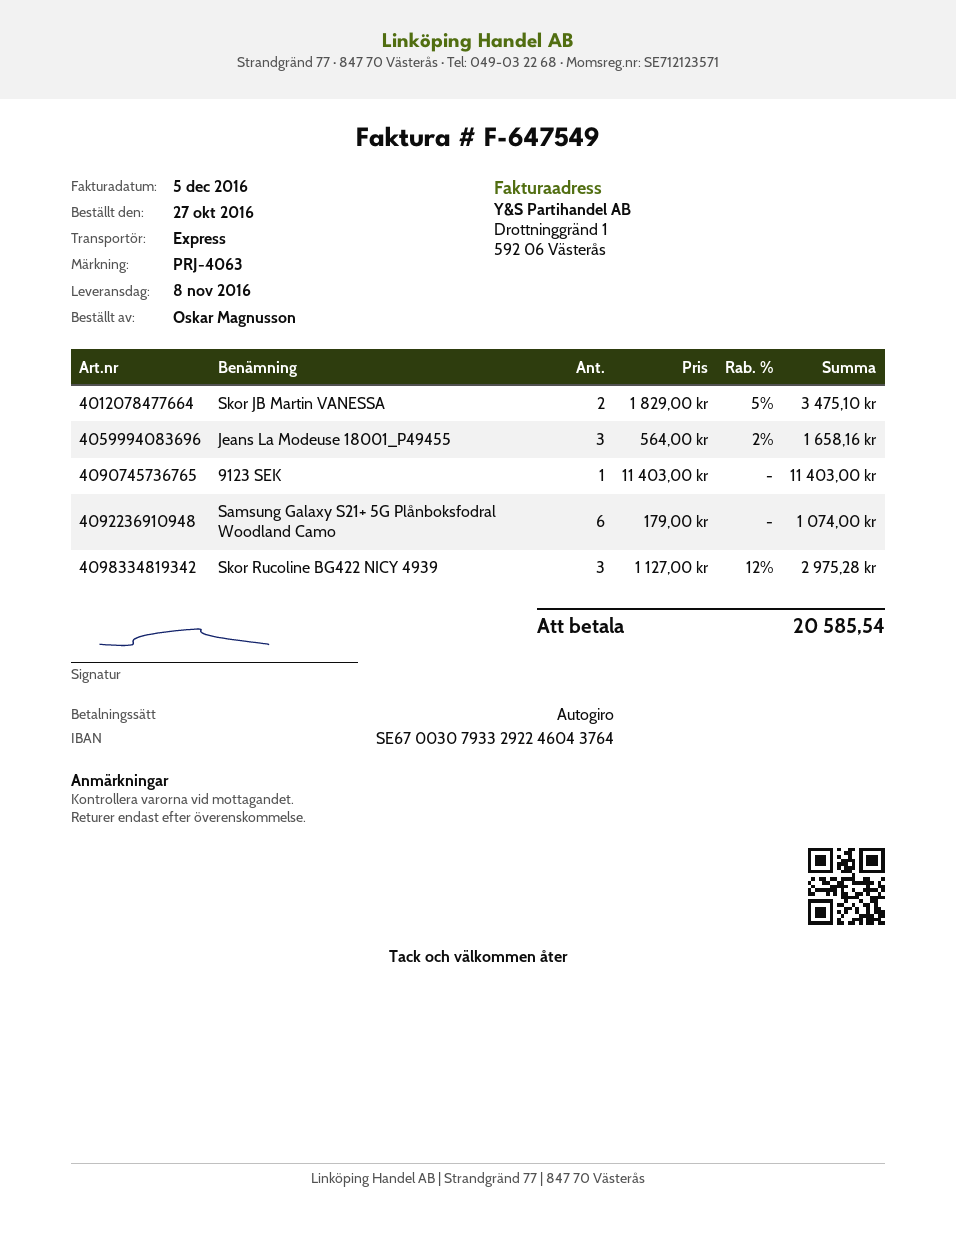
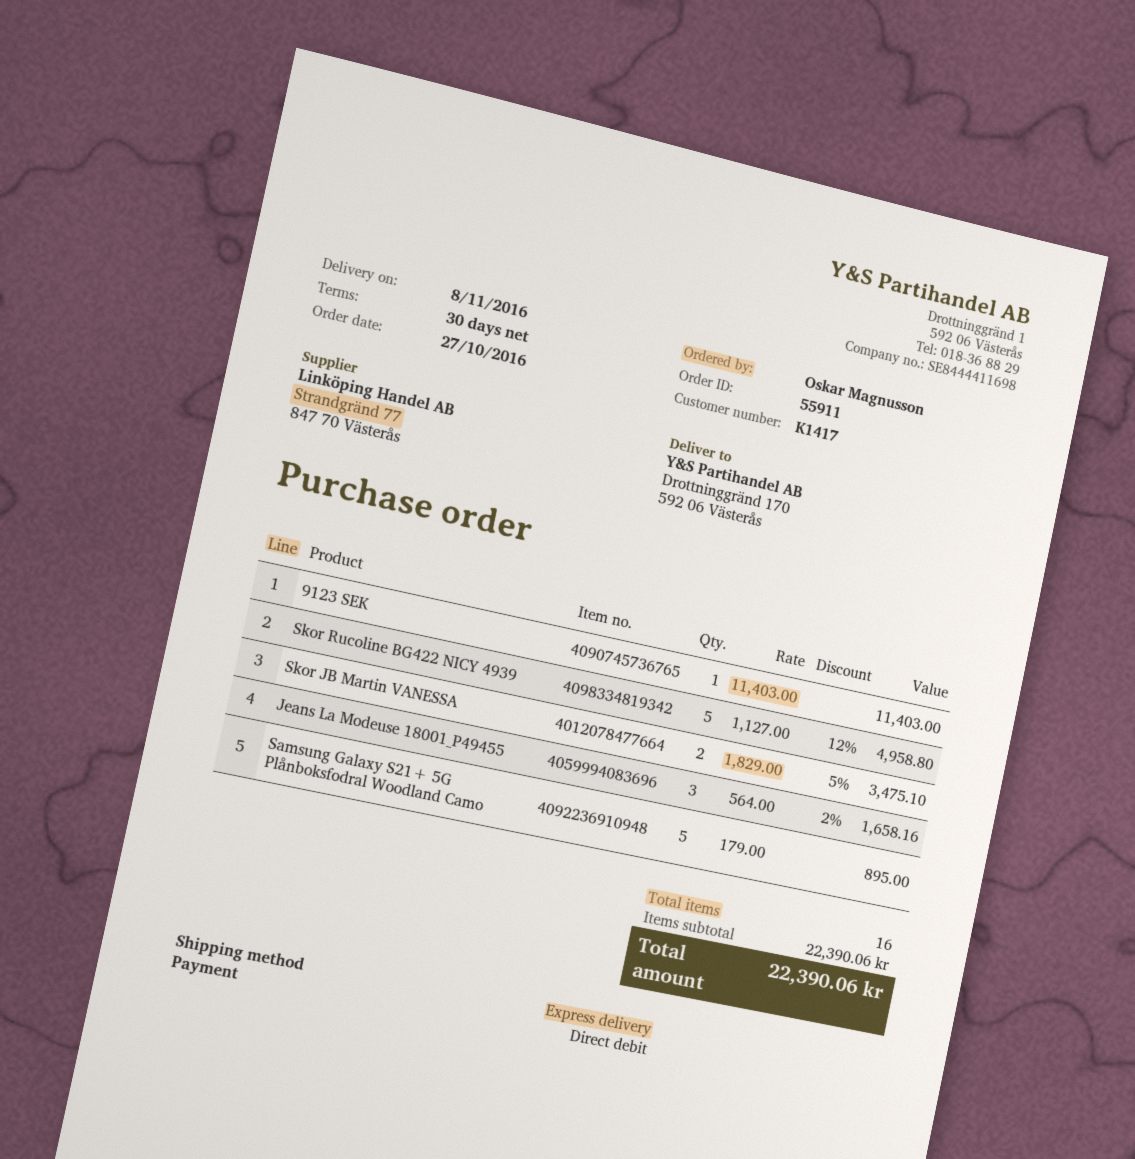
Samsung Galaxy S21+ 5G Plånboksfodral Woodland Camo: 6 x 179.00 = 1074.00 -> 5 x 179.00 = 895.00
Skor Rucoline BG422 NICY 4939: 3 x 1127.00 - 12% = 2975.28 -> 5 x 1127.00 - 12% = 4958.80
total: 20585.54 -> 22390.06

